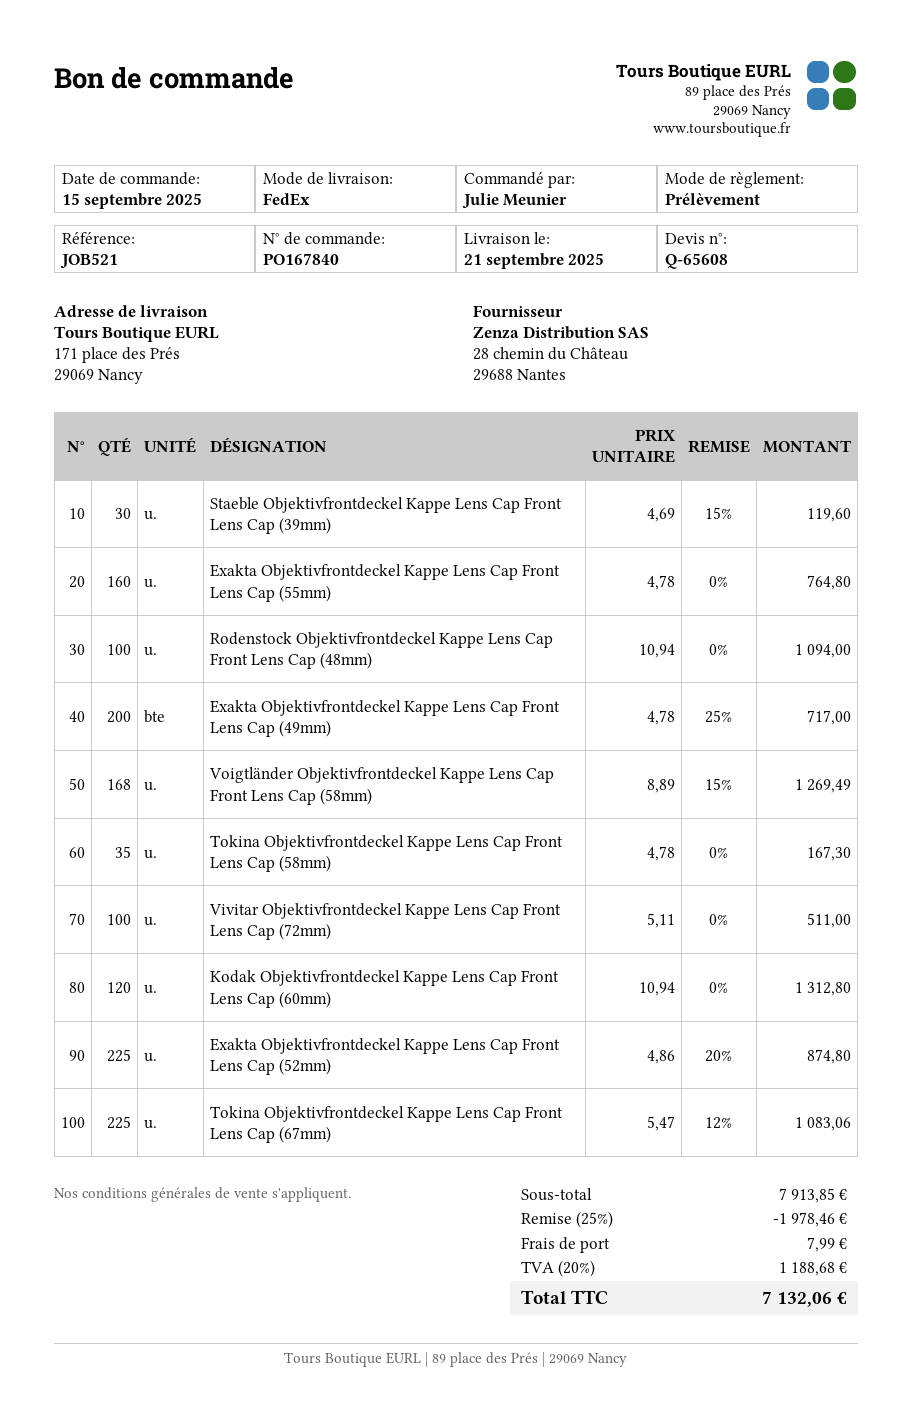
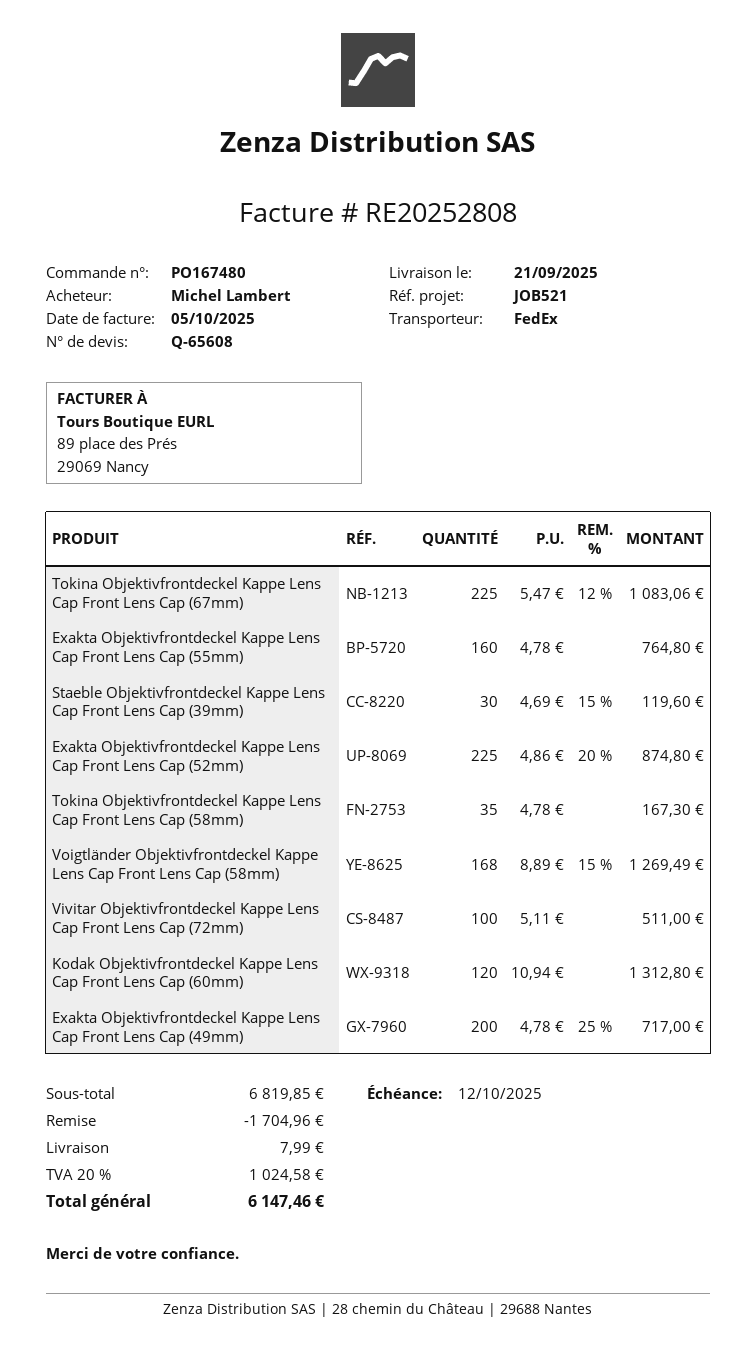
order number: PO167840 -> PO167480
ordered by: Julie Meunier -> Michel Lambert
Rodenstock Objektivfrontdeckel Kappe Lens Cap Front Lens Cap (48mm): 100 x 10.94 = 1094.00 -> none
subtotal: 7913.85 -> 6819.85
discount: 1978.46 -> 1704.96
tax: 20% = 1188.68 -> 20% = 1024.58
total: 7132.06 -> 6147.46

